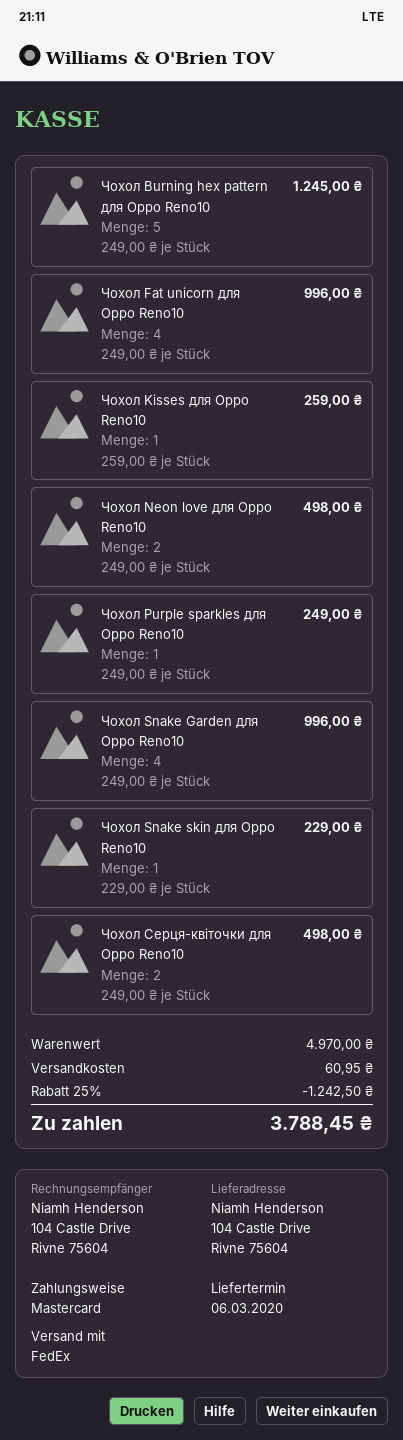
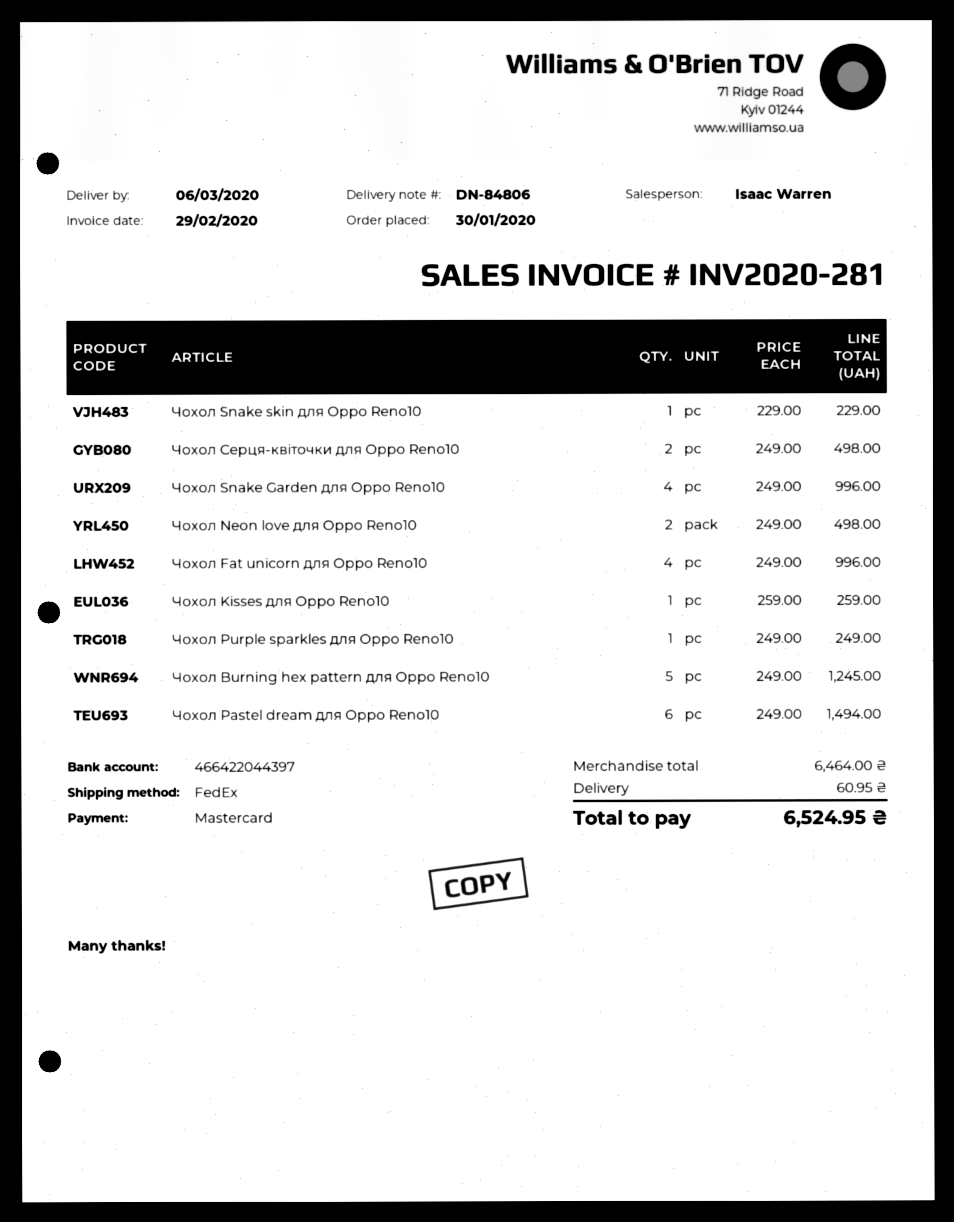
Чохол Pastel dream для Oppo Reno10: none -> 6 x 249.00 = 1494.00
subtotal: 4970.00 -> 6464.00
discount: 25% = 1242.50 -> none
total: 3788.45 -> 6524.95

